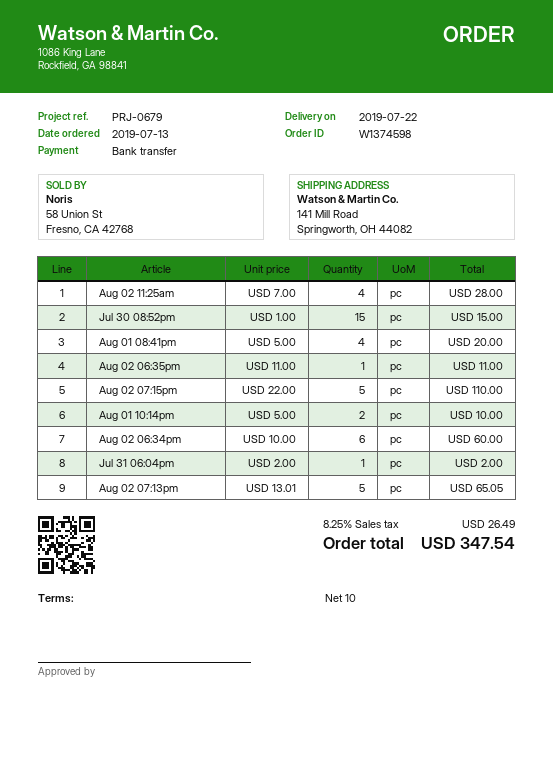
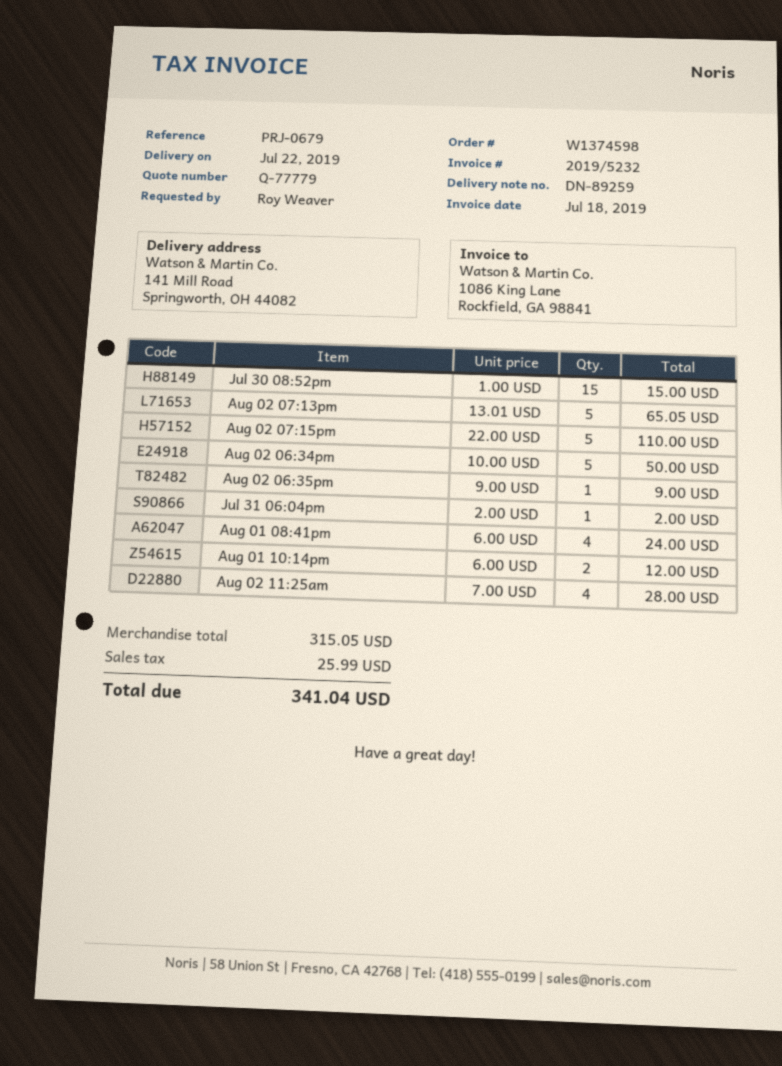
Aug 01 08:41pm: 4 x 5.00 = 20.00 -> 4 x 6.00 = 24.00
Aug 02 06:35pm: 1 x 11.00 = 11.00 -> 1 x 9.00 = 9.00
Aug 01 10:14pm: 2 x 5.00 = 10.00 -> 2 x 6.00 = 12.00
Aug 02 06:34pm: 6 x 10.00 = 60.00 -> 5 x 10.00 = 50.00
tax: 26.49 -> 25.99
total: 347.54 -> 341.04

